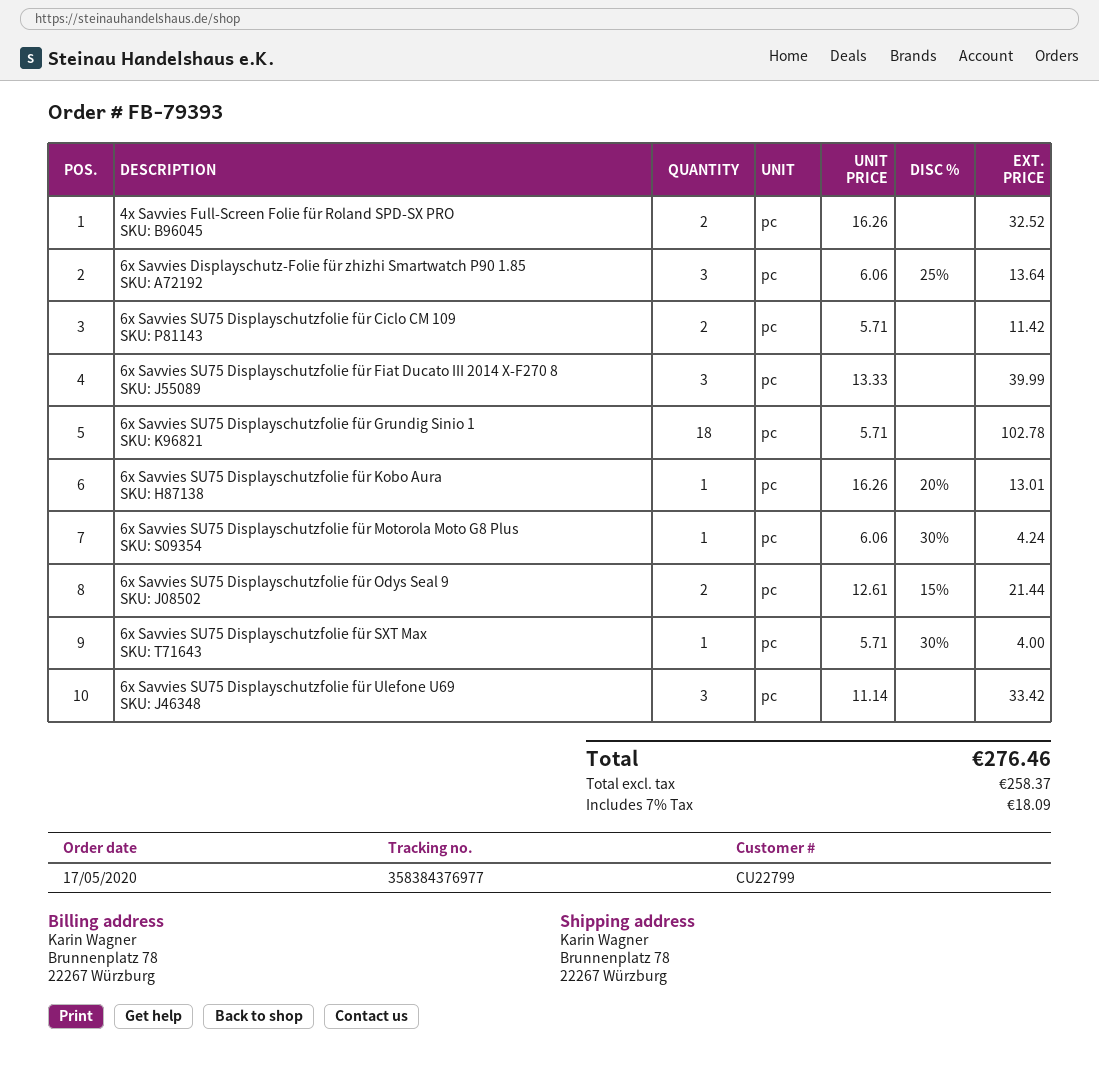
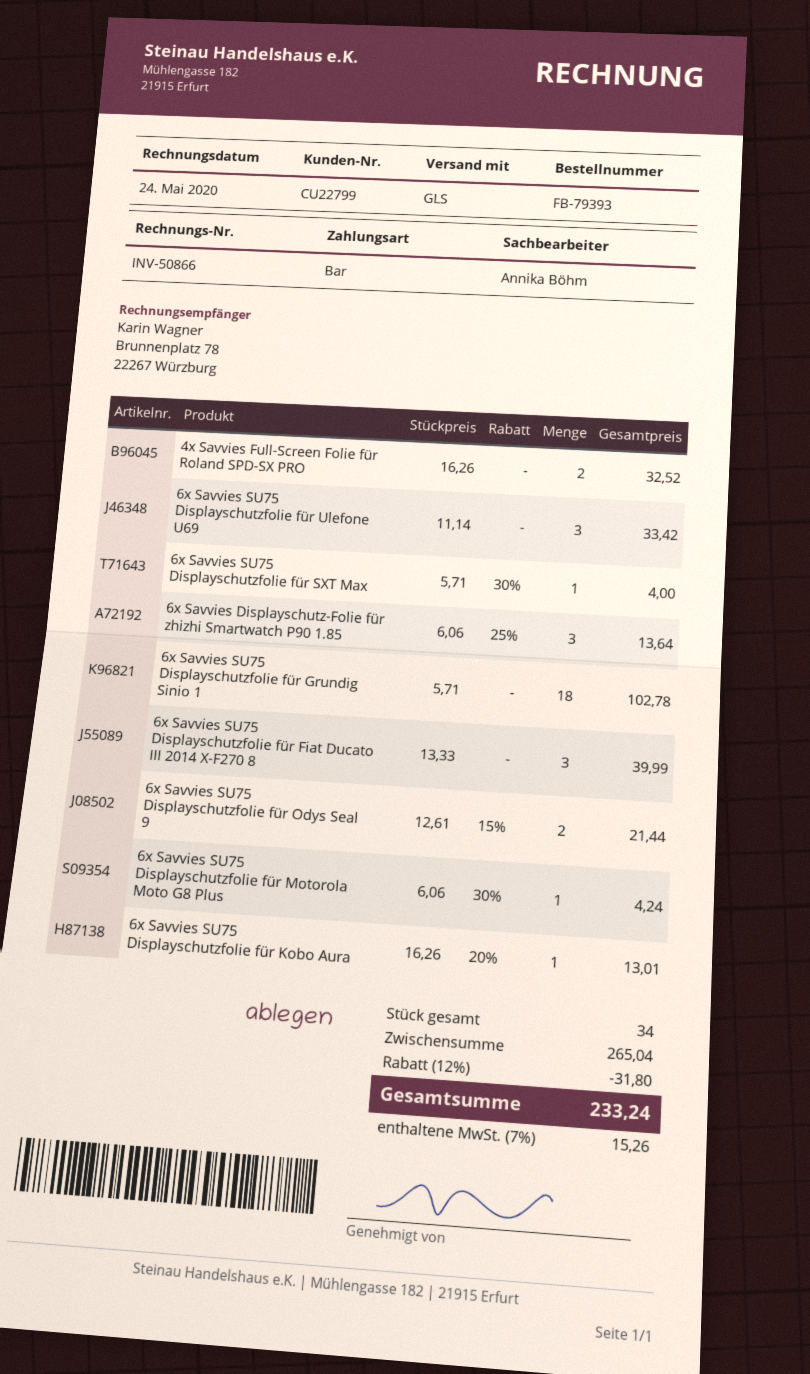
6x Savvies SU75 Displayschutzfolie für Ciclo CM 109: 2 x 5.71 = 11.42 -> none
discount: none -> 12% = 31.80
tax: 7% = 18.09 -> 7% = 15.26
total: 276.46 -> 233.24

